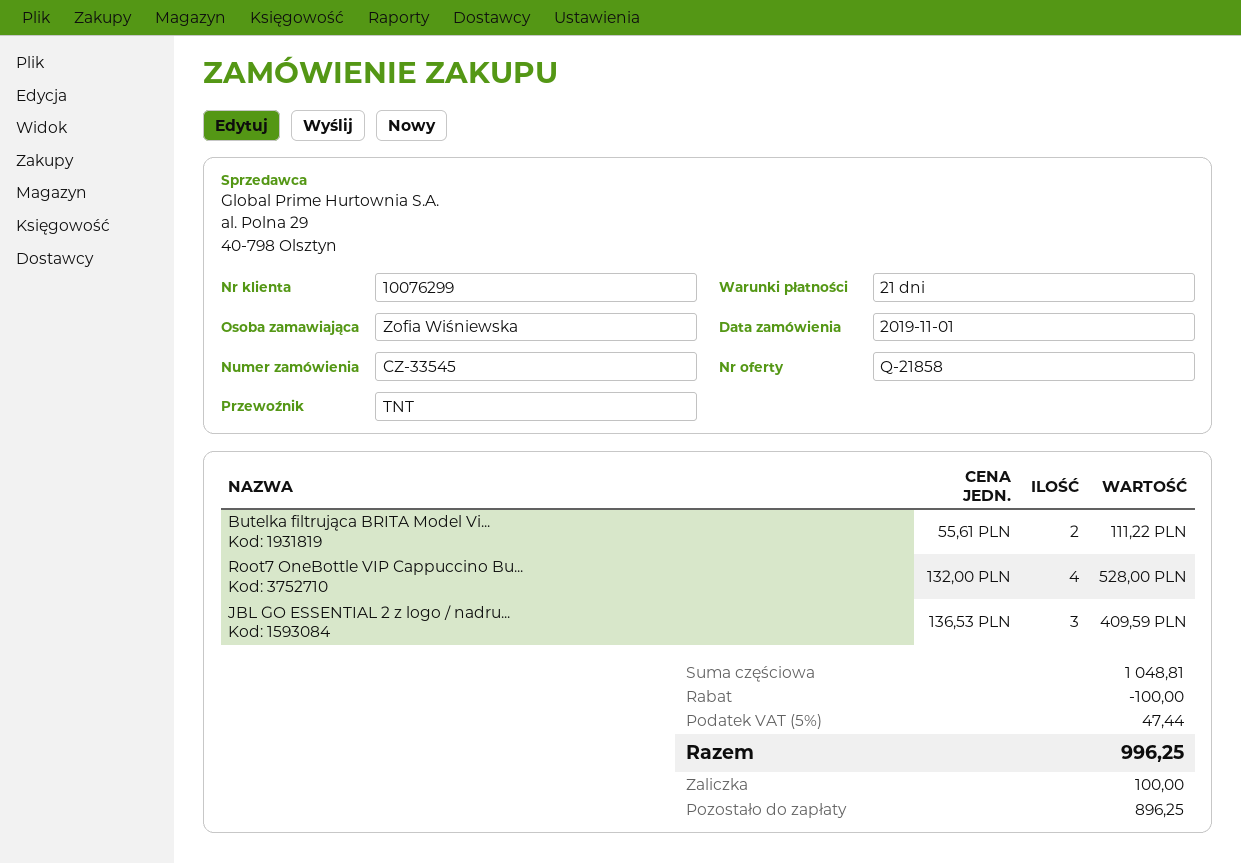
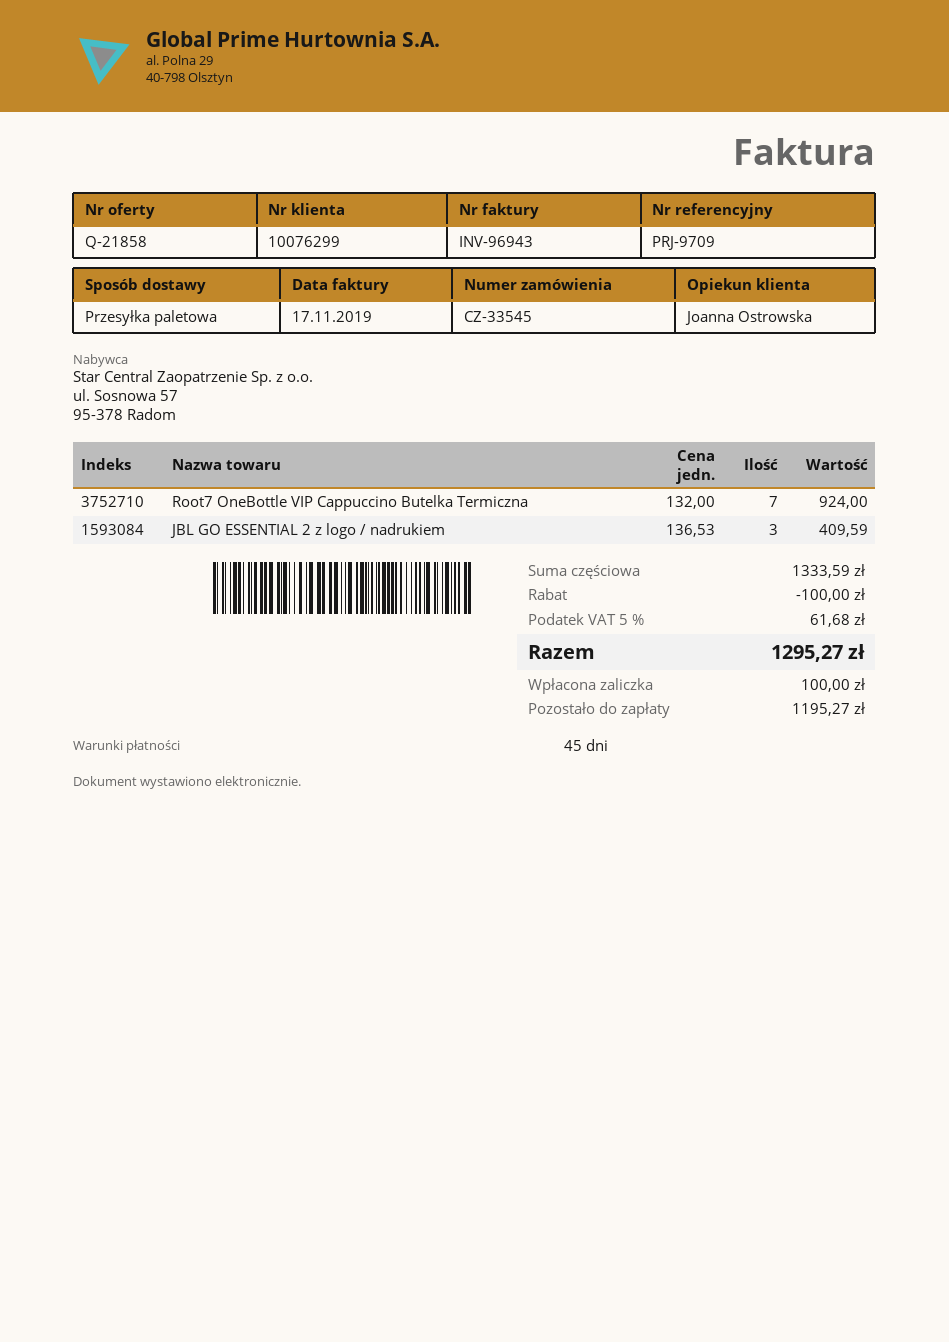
payment terms: 21 days -> 45 days
shipping method: TNT -> pallet freight
Butelka filtrująca BRITA Model Vi...: 2 x 55.61 = 111.22 -> none
Root7 OneBottle VIP Cappuccino Bu...: 4 x 132.00 = 528.00 -> 7 x 132.00 = 924.00
subtotal: 1048.81 -> 1333.59
tax: 5% = 47.44 -> 5% = 61.68
total: 996.25 -> 1295.27
balance: 896.25 -> 1195.27

